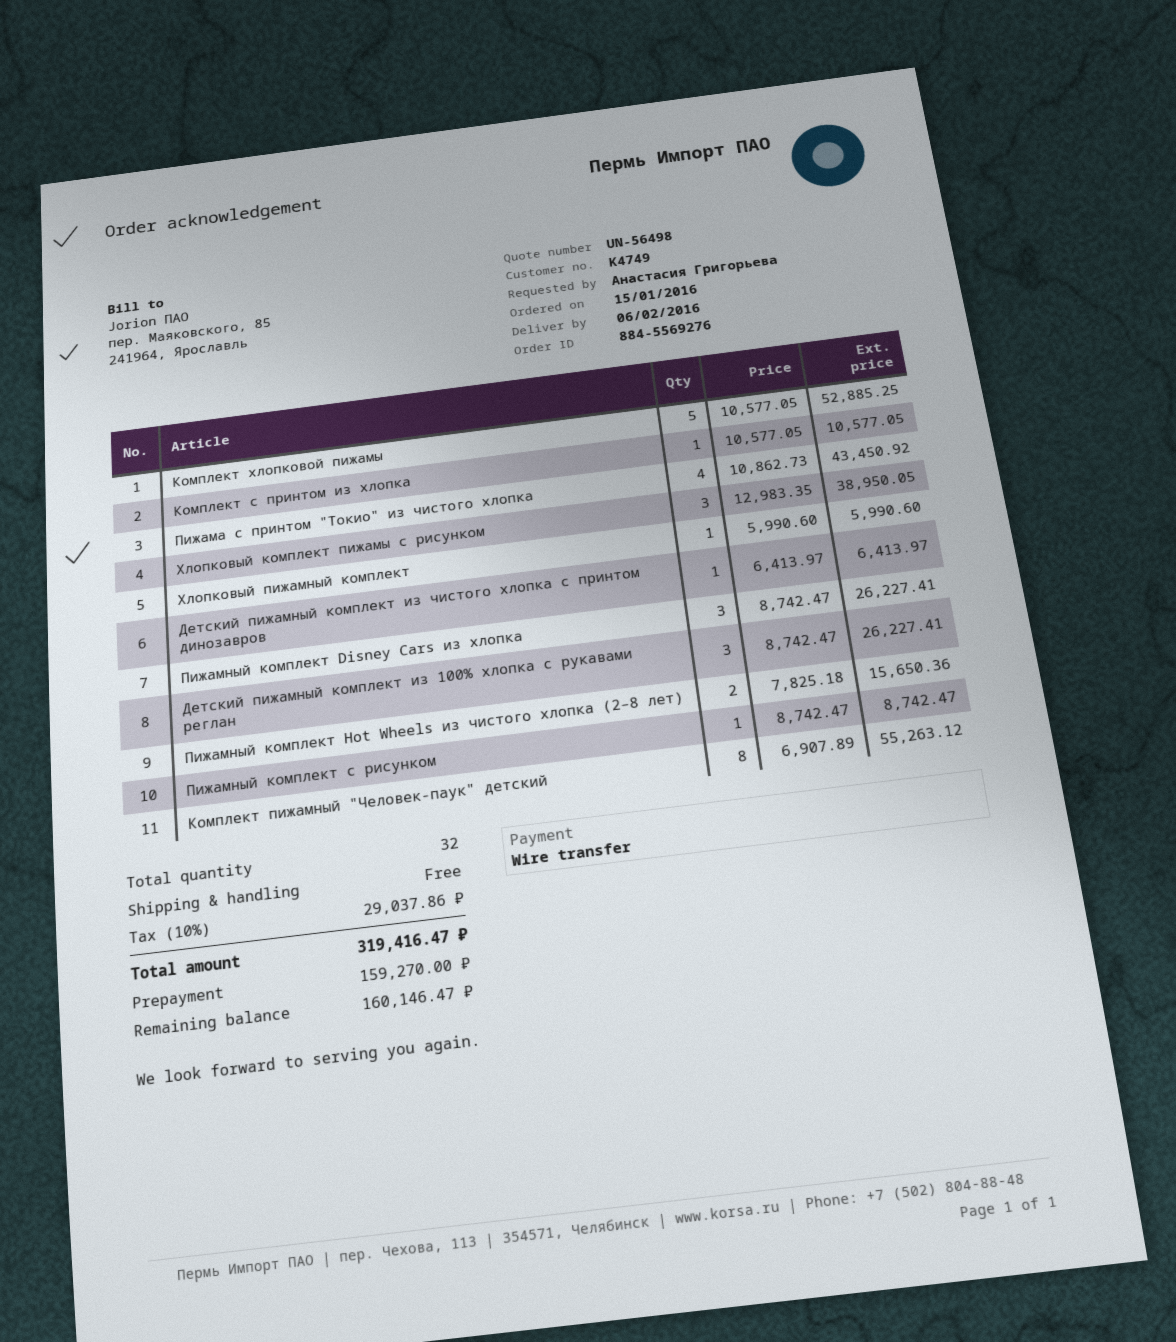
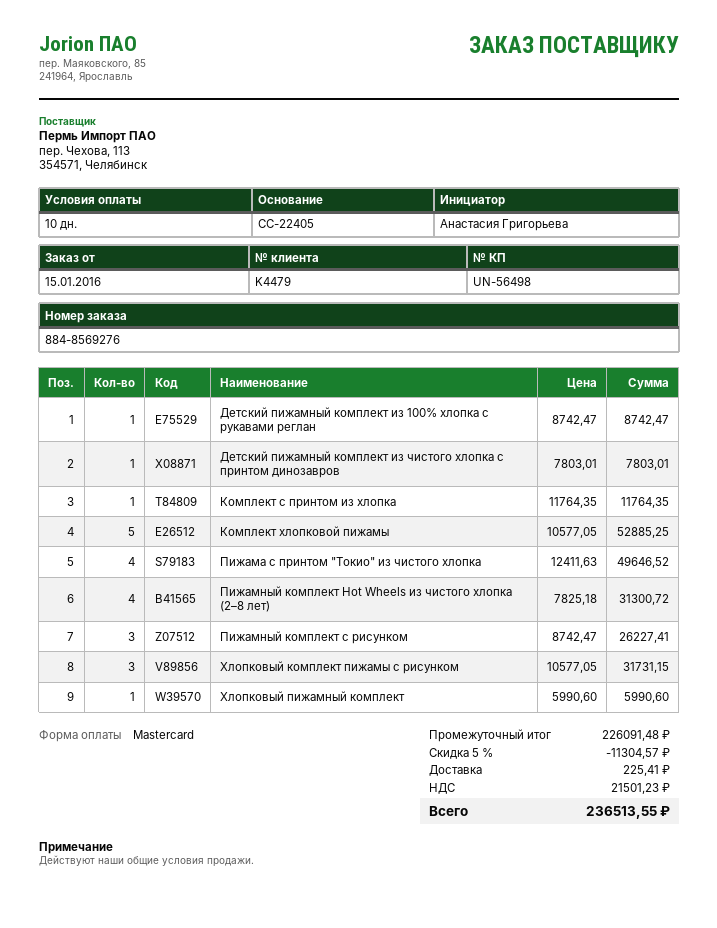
order number: 884-5569276 -> 884-8569276
customer number: K4749 -> K4479
payment method: bank transfer -> Mastercard
Комплект с принтом из хлопка: 1 x 10577.05 = 10577.05 -> 1 x 11764.35 = 11764.35
Пижама с принтом "Токио" из чистого хлопка: 4 x 10862.73 = 43450.92 -> 4 x 12411.63 = 49646.52
Хлопковый комплект пижамы с рисунком: 3 x 12983.35 = 38950.05 -> 3 x 10577.05 = 31731.15
Детский пижамный комплект из чистого хлопка с принтом динозавров: 1 x 6413.97 = 6413.97 -> 1 x 7803.01 = 7803.01
Пижамный комплект Disney Cars из хлопка: 3 x 8742.47 = 26227.41 -> none
Детский пижамный комплект из 100% хлопка с рукавами реглан: 3 x 8742.47 = 26227.41 -> 1 x 8742.47 = 8742.47
Пижамный комплект Hot Wheels из чистого хлопка (2–8 лет): 2 x 7825.18 = 15650.36 -> 4 x 7825.18 = 31300.72
Пижамный комплект с рисунком: 1 x 8742.47 = 8742.47 -> 3 x 8742.47 = 26227.41
Комплект пижамный "Человек-паук" детский: 8 x 6907.89 = 55263.12 -> none
discount: none -> 5% = 11304.57
shipping: 0.00 -> 225.41
tax: 29037.86 -> 21501.23
total: 319416.47 -> 236513.55

